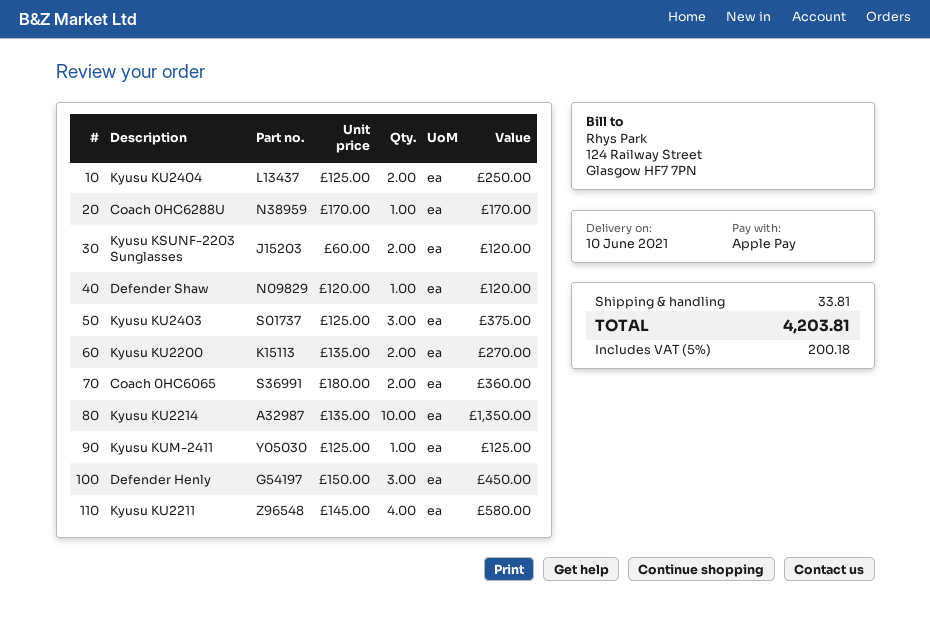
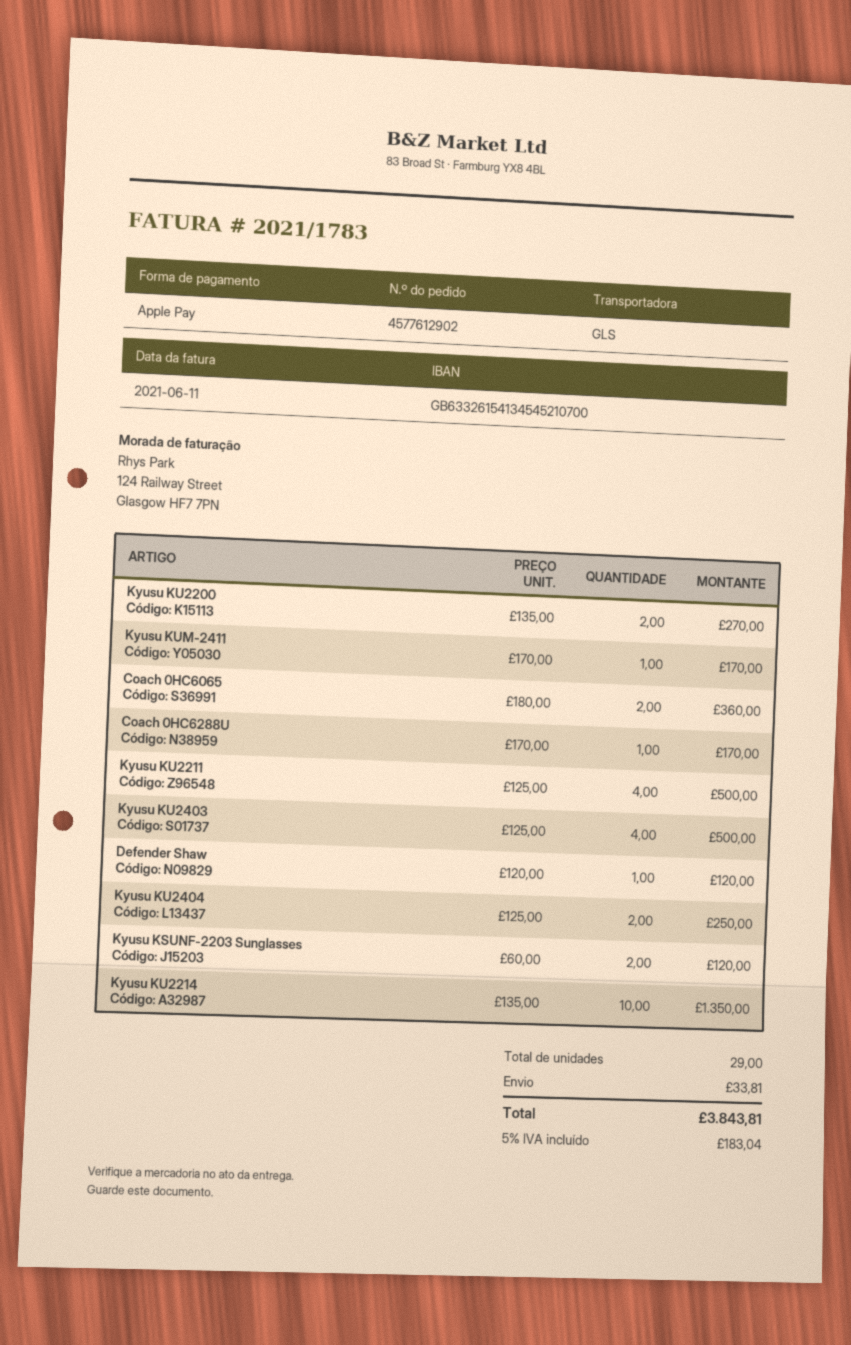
Kyusu KU2403: 3 x 125.00 = 375.00 -> 4 x 125.00 = 500.00
Kyusu KUM-2411: 1 x 125.00 = 125.00 -> 1 x 170.00 = 170.00
Defender Henly: 3 x 150.00 = 450.00 -> none
Kyusu KU2211: 4 x 145.00 = 580.00 -> 4 x 125.00 = 500.00
tax: 5% = 200.18 -> 5% = 183.04
total: 4203.81 -> 3843.81

